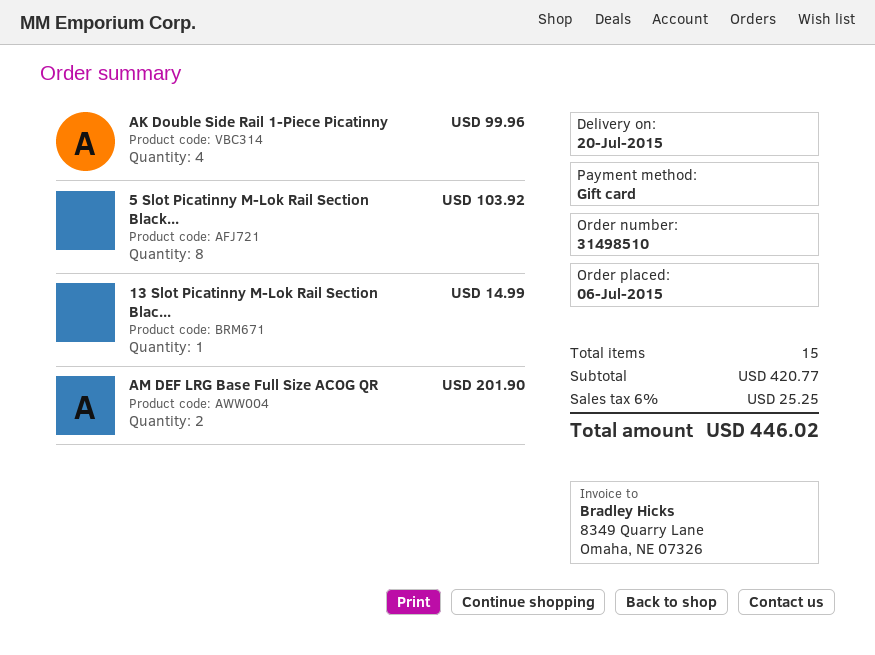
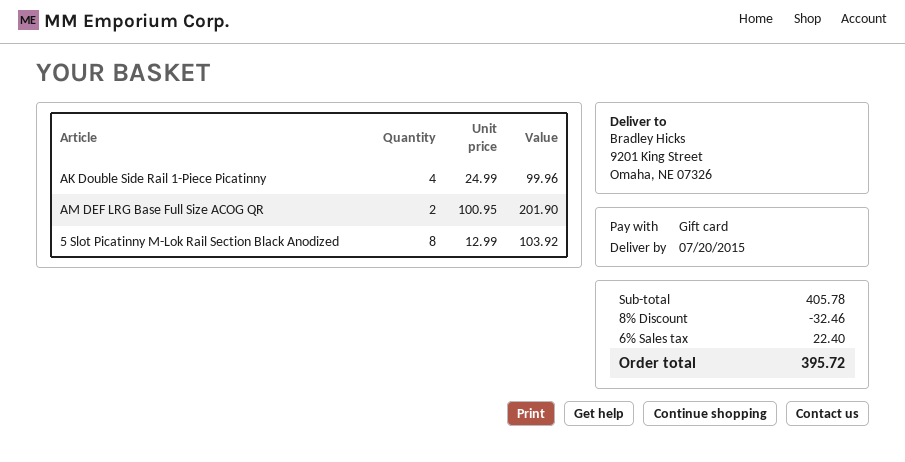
13 Slot Picatinny M-Lok Rail Section Blac...: 1 for 14.99 -> none
subtotal: 420.77 -> 405.78
discount: none -> 8% = 32.46
tax: 6% = 25.25 -> 6% = 22.40
total: 446.02 -> 395.72

